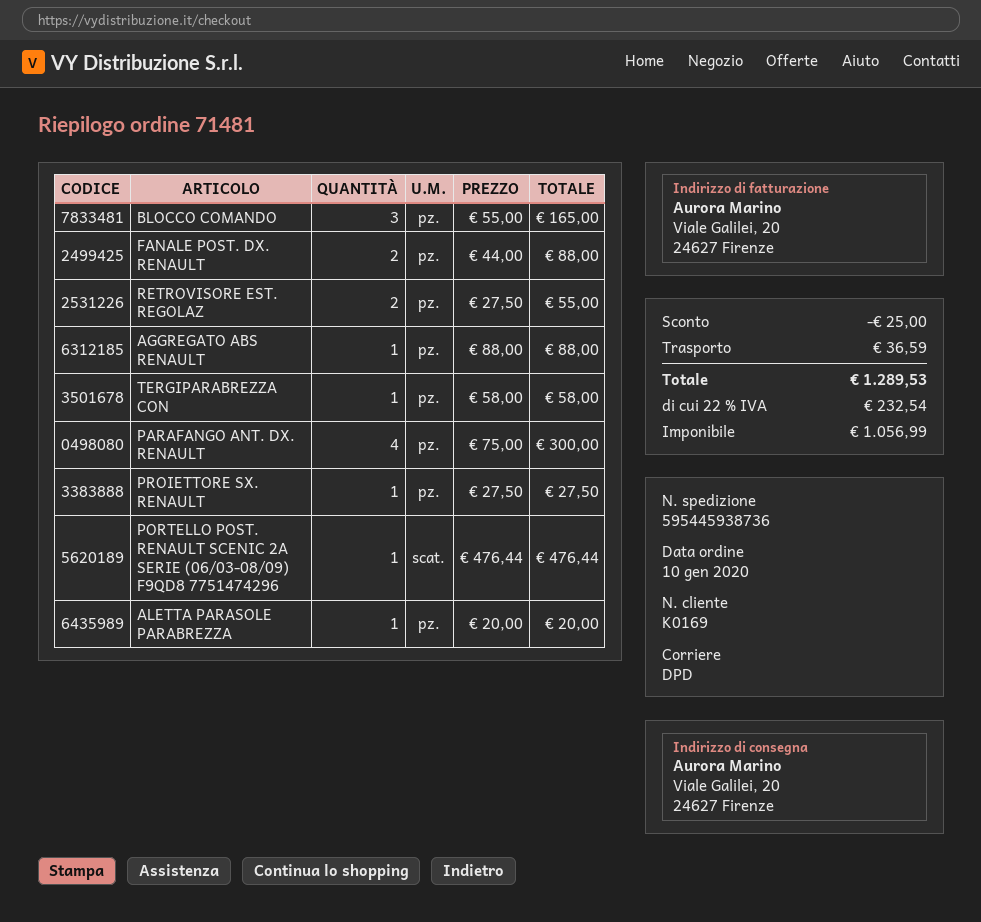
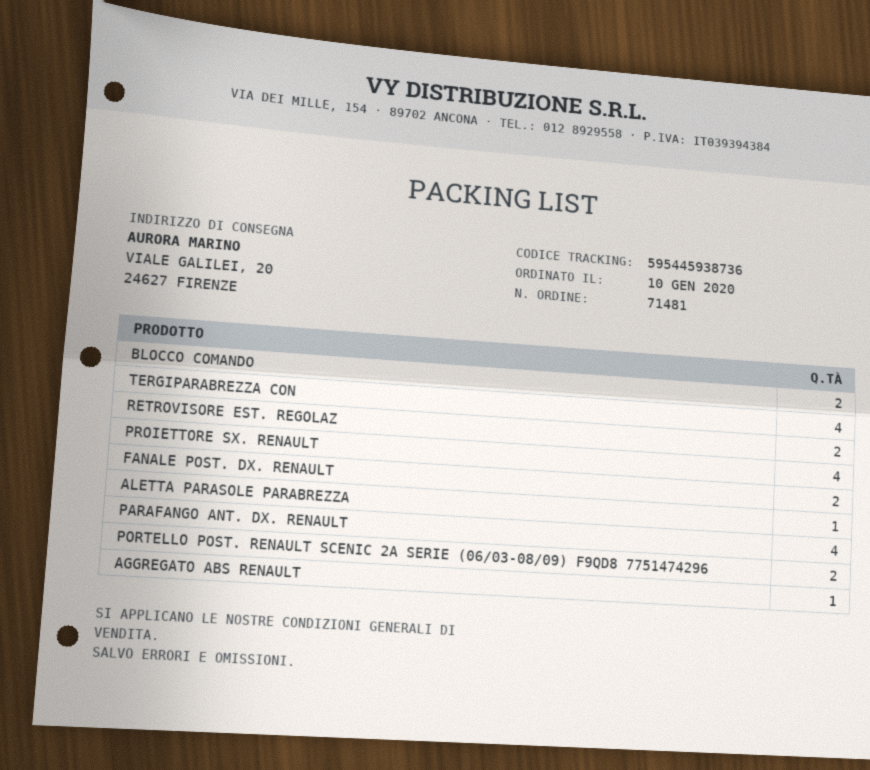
BLOCCO COMANDO: 3 -> 2
TERGIPARABREZZA CON: 1 -> 4
PROIETTORE SX. RENAULT: 1 -> 4
PORTELLO POST. RENAULT SCENIC 2A SERIE (06/03-08/09) F9QD8 7751474296: 1 -> 2

